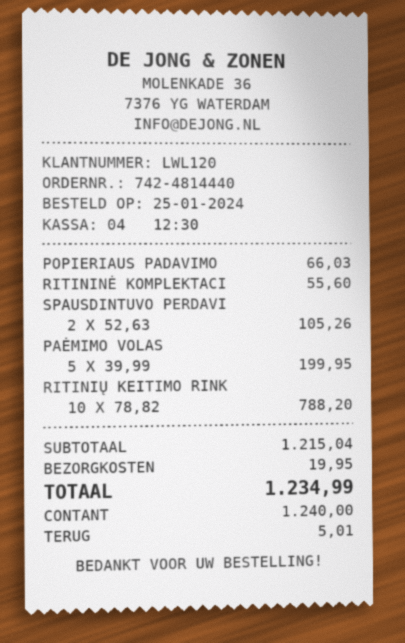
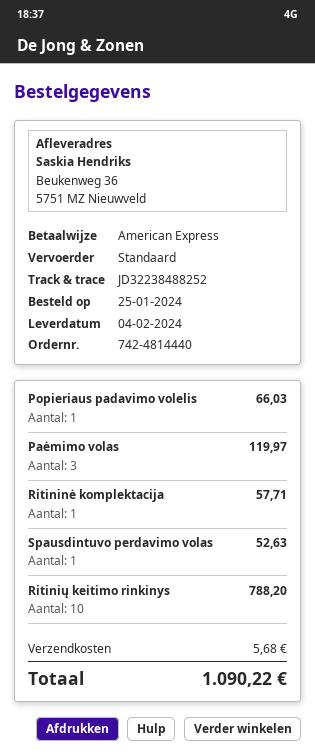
payment method: cash -> American Express
RITININĖ KOMPLEKTACI: 1 for 55.60 -> 1 for 57.71
SPAUSDINTUVO PERDAVI: 2 for 105.26 -> 1 for 52.63
PAĖMIMO VOLAS: 5 for 199.95 -> 3 for 119.97
shipping: 19.95 -> 5.68
total: 1234.99 -> 1090.22

